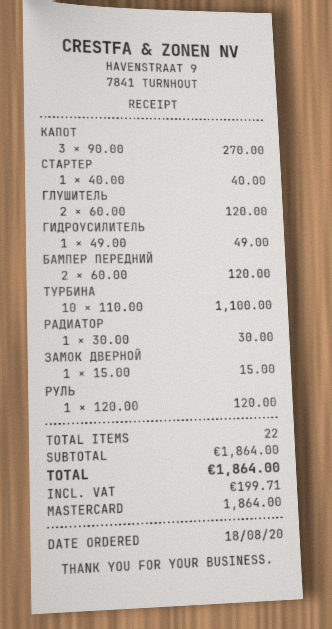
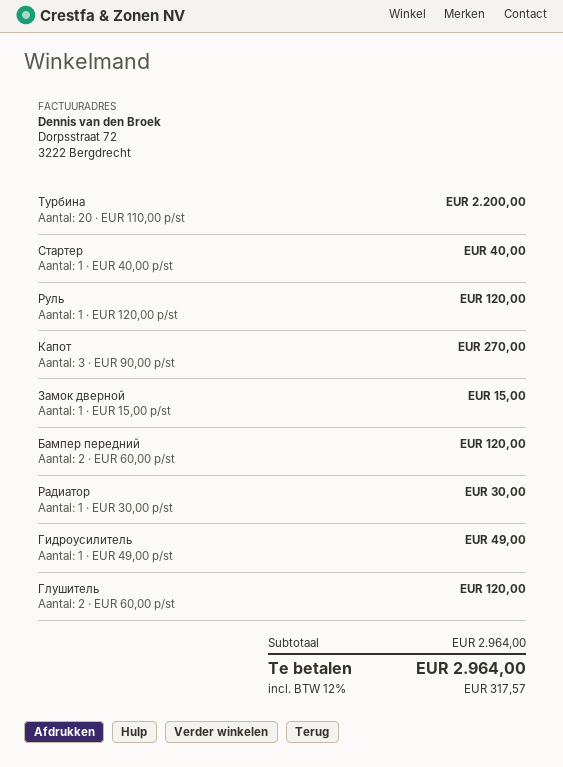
ТУРБИНА: 10 x 110.00 = 1100.00 -> 20 x 110.00 = 2200.00
subtotal: 1864.00 -> 2964.00
tax: 199.71 -> 317.57
total: 1864.00 -> 2964.00

